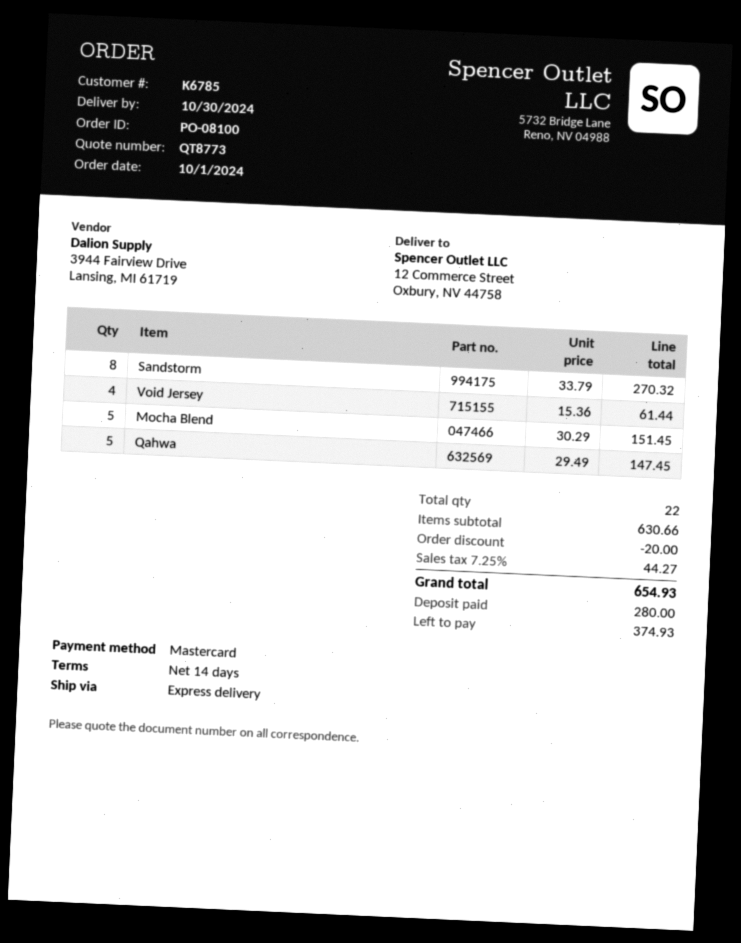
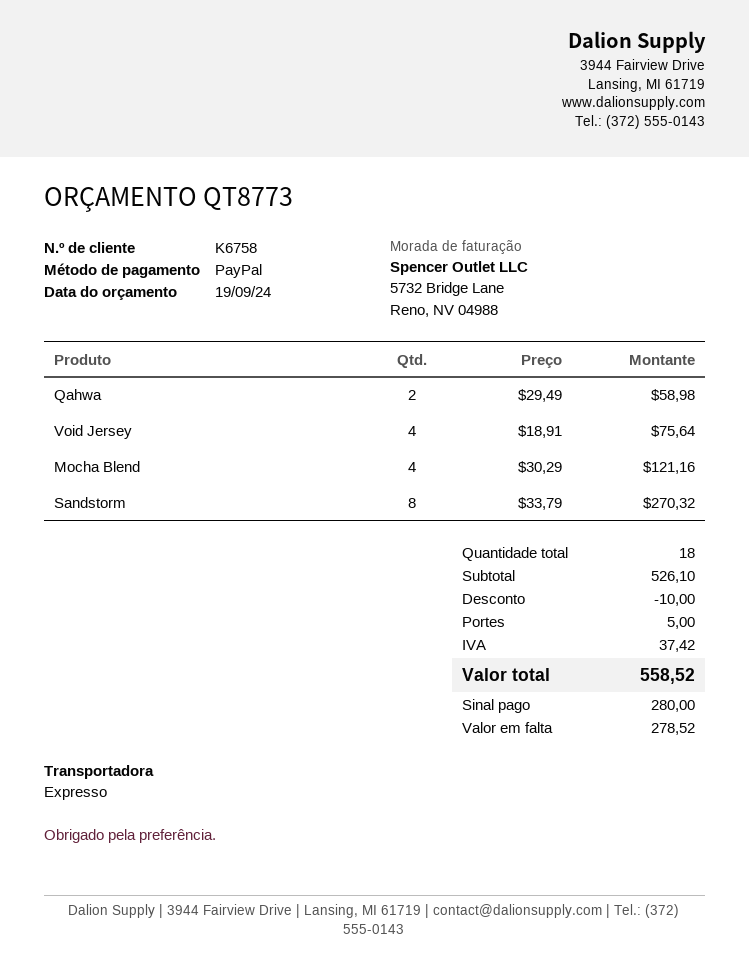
customer number: K6785 -> K6758
payment method: Mastercard -> PayPal
Void Jersey: 4 x 15.36 = 61.44 -> 4 x 18.91 = 75.64
Mocha Blend: 5 x 30.29 = 151.45 -> 4 x 30.29 = 121.16
Qahwa: 5 x 29.49 = 147.45 -> 2 x 29.49 = 58.98
total quantity: 22 -> 18
subtotal: 630.66 -> 526.10
discount: 20.00 -> 10.00
shipping: none -> 5.00
tax: 44.27 -> 37.42
total: 654.93 -> 558.52
balance: 374.93 -> 278.52

